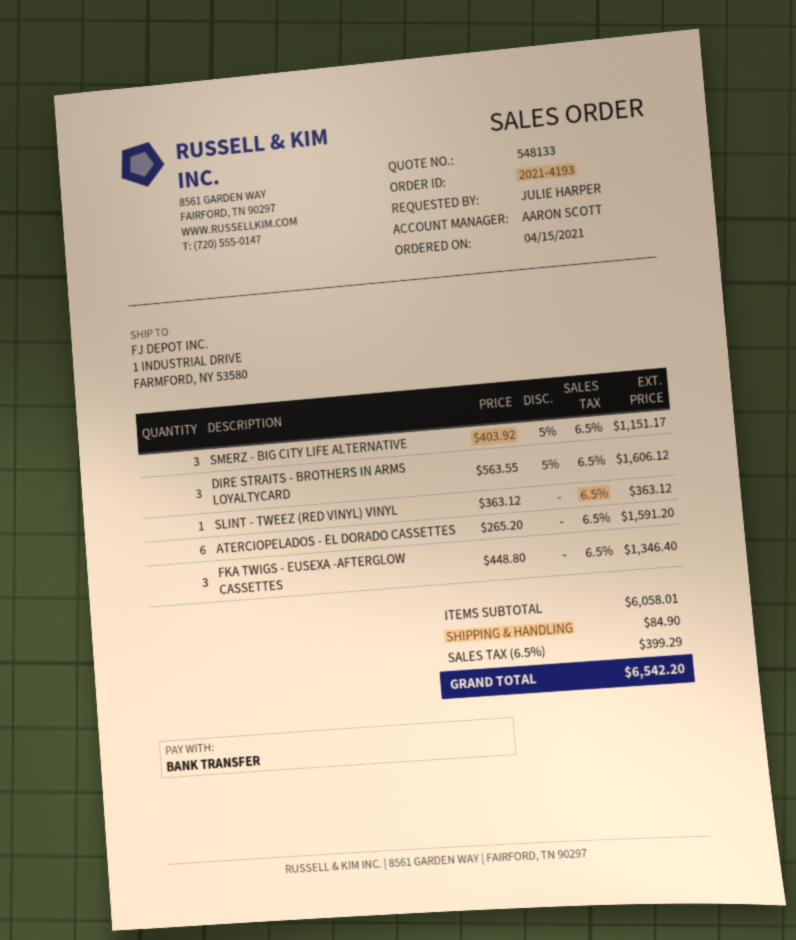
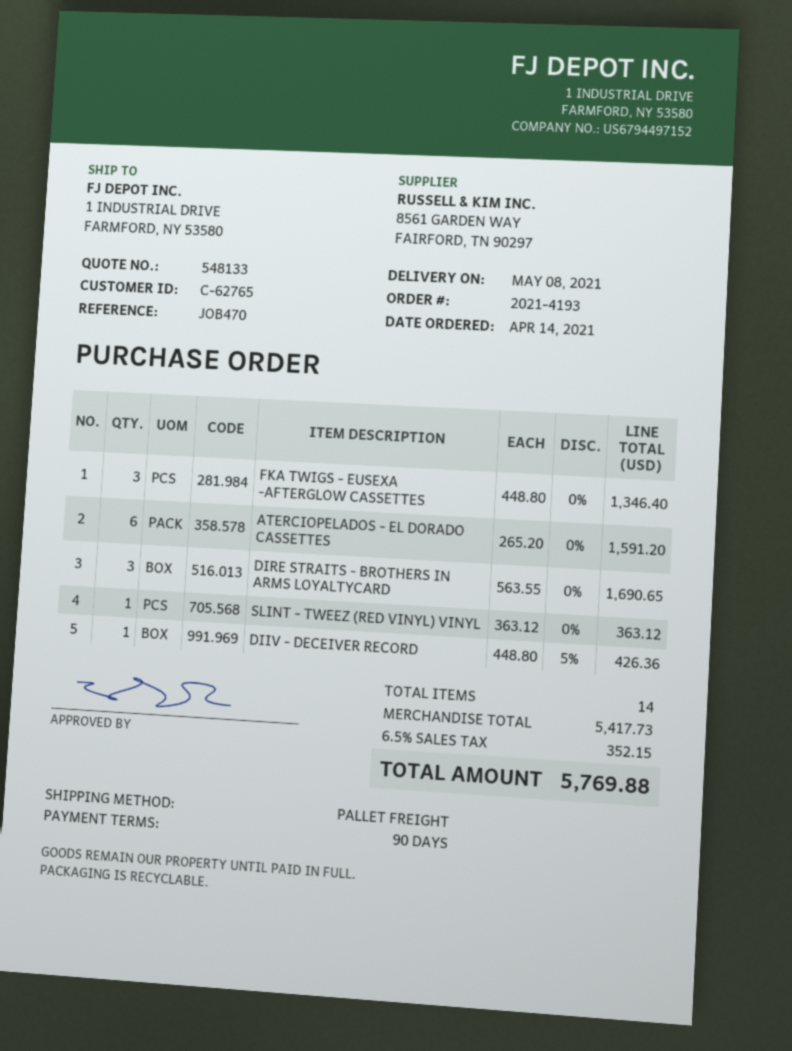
order date: 2021-04-15 -> 2021-04-14
SMERZ - BIG CITY LIFE ALTERNATIVE: 3 x 403.92 - 5% = 1151.17 -> none
DIRE STRAITS - BROTHERS IN ARMS LOYALTYCARD: 3 x 563.55 - 5% = 1606.12 -> 3 x 563.55 = 1690.65
DIIV - DECEIVER RECORD: none -> 1 x 448.80 - 5% = 426.36
subtotal: 6058.01 -> 5417.73
shipping: 84.90 -> none
tax: 6.5% = 399.29 -> 6.5% = 352.15
total: 6542.20 -> 5769.88

